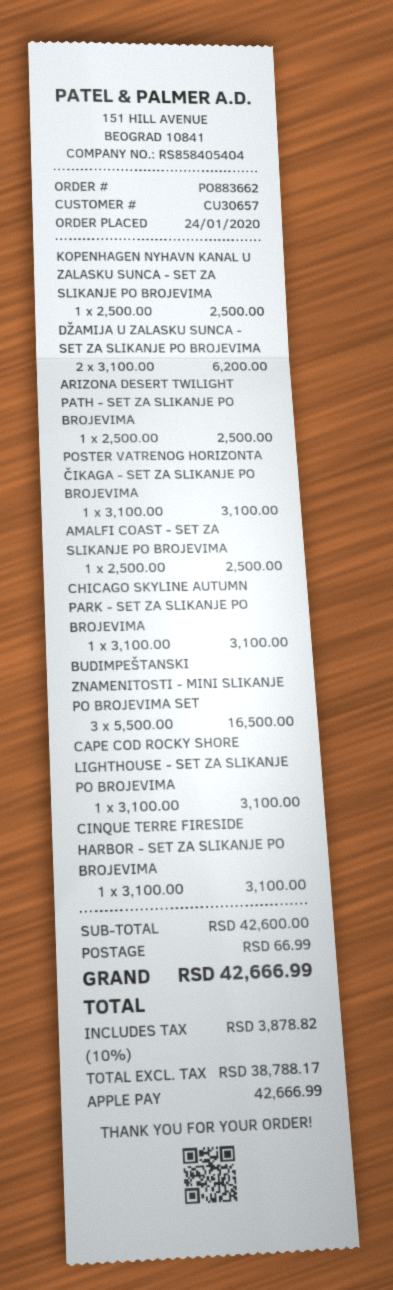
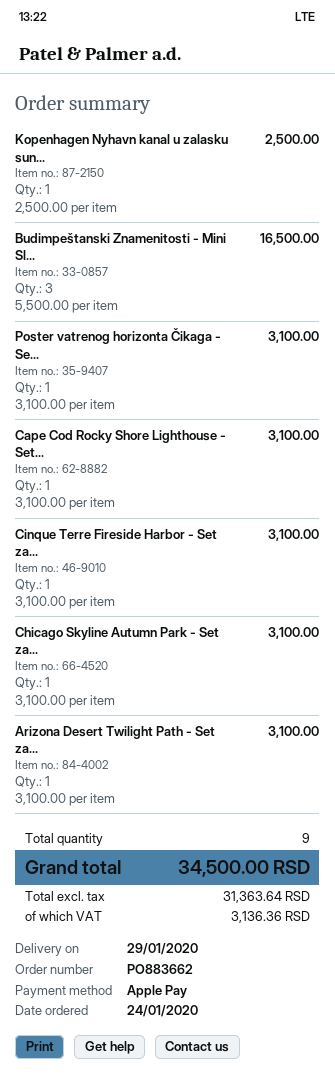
DŽAMIJA U ZALASKU SUNCA - SET ZA SLIKANJE PO BROJEVIMA: 2 x 3100.00 = 6200.00 -> none
ARIZONA DESERT TWILIGHT PATH - SET ZA SLIKANJE PO BROJEVIMA: 1 x 2500.00 = 2500.00 -> 1 x 3100.00 = 3100.00
AMALFI COAST - SET ZA SLIKANJE PO BROJEVIMA: 1 x 2500.00 = 2500.00 -> none
shipping: 66.99 -> none
net: 38788.17 -> 31363.64
tax: 3878.82 -> 3136.36
total: 42666.99 -> 34500.00

